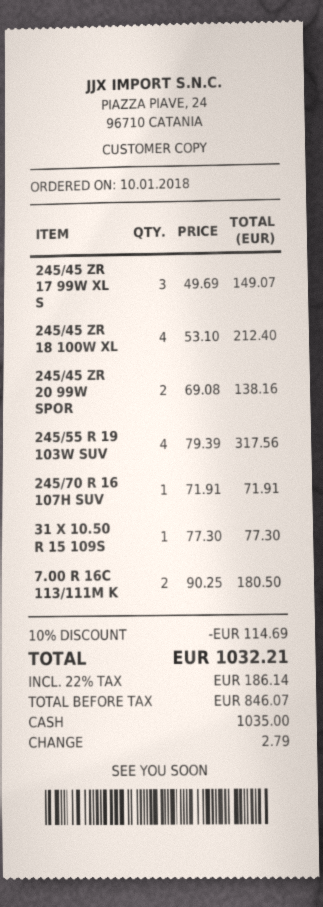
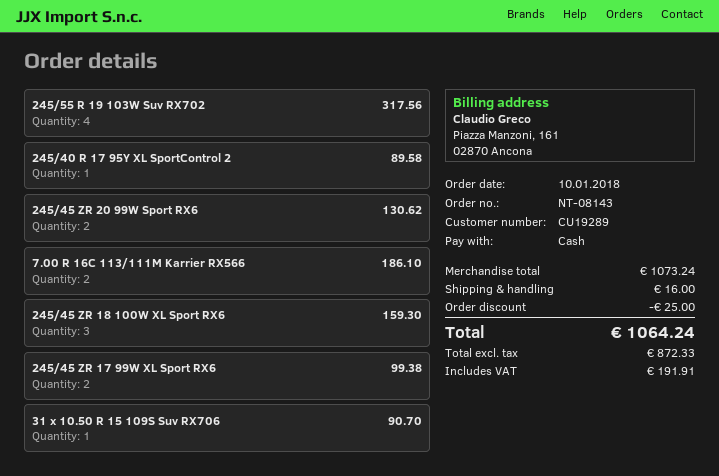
245/45 ZR 17 99W XL S: 3 for 149.07 -> 2 for 99.38
245/45 ZR 18 100W XL: 4 for 212.40 -> 3 for 159.30
245/45 ZR 20 99W SPOR: 2 for 138.16 -> 2 for 130.62
245/70 R 16 107H SUV: 1 for 71.91 -> none
31 X 10.50 R 15 109S: 1 for 77.30 -> 1 for 90.70
7.00 R 16C 113/111M K: 2 for 180.50 -> 2 for 186.10
245/40 R 17 95Y XL SportControl 2: none -> 1 for 89.58
discount: 114.69 -> 25.00
shipping: none -> 16.00
net: 846.07 -> 872.33
tax: 186.14 -> 191.91
total: 1032.21 -> 1064.24

